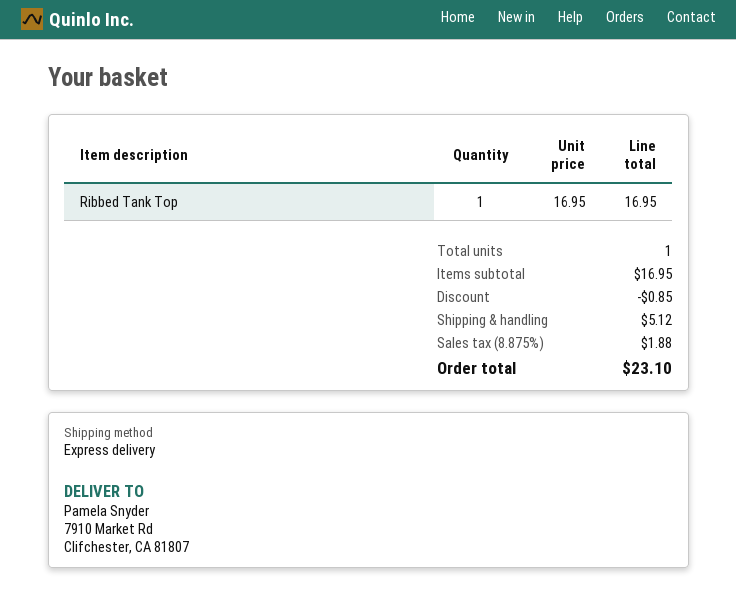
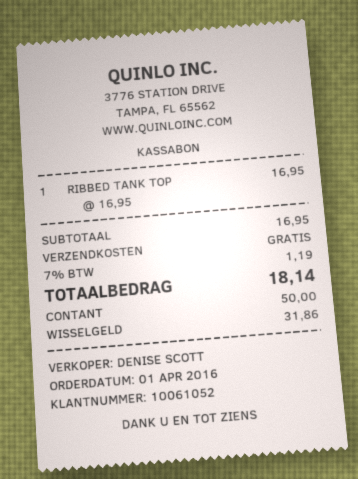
discount: 0.85 -> none
shipping: 5.12 -> 0.00
tax: 8.875% = 1.88 -> 7% = 1.19
total: 23.10 -> 18.14

